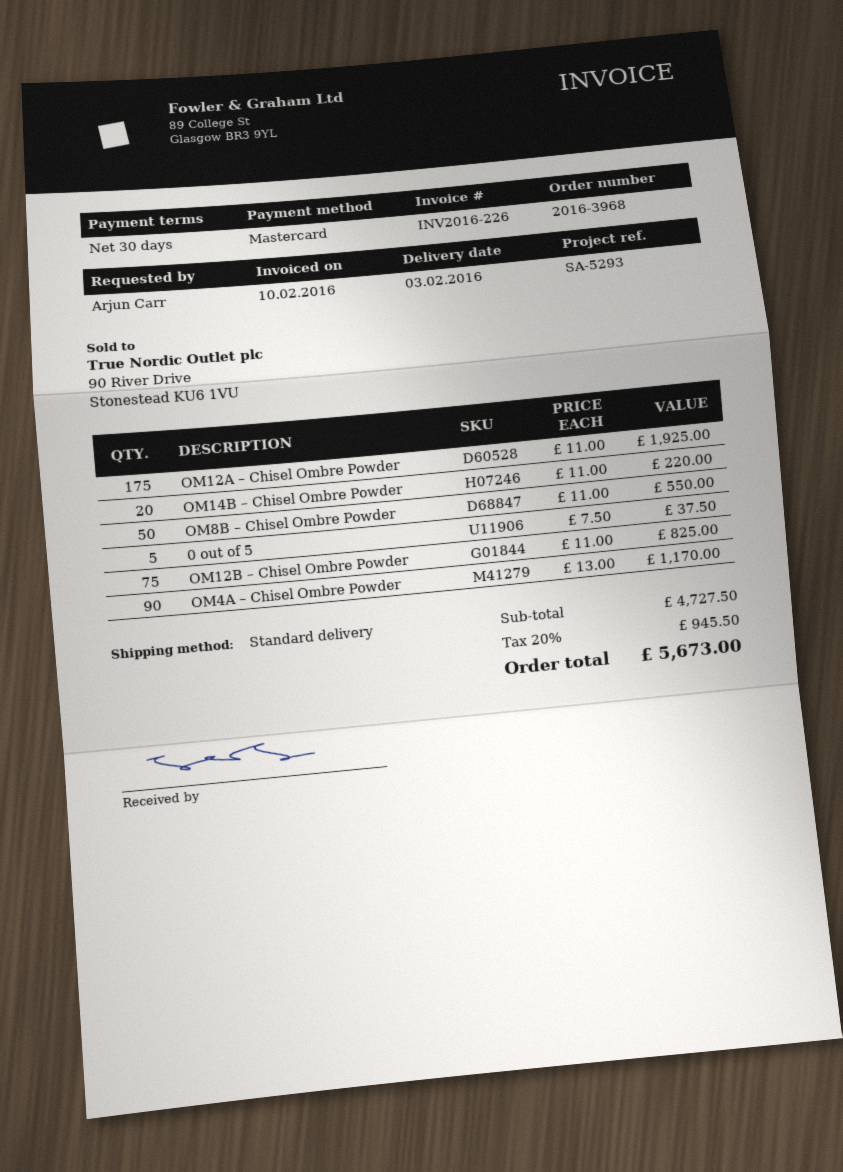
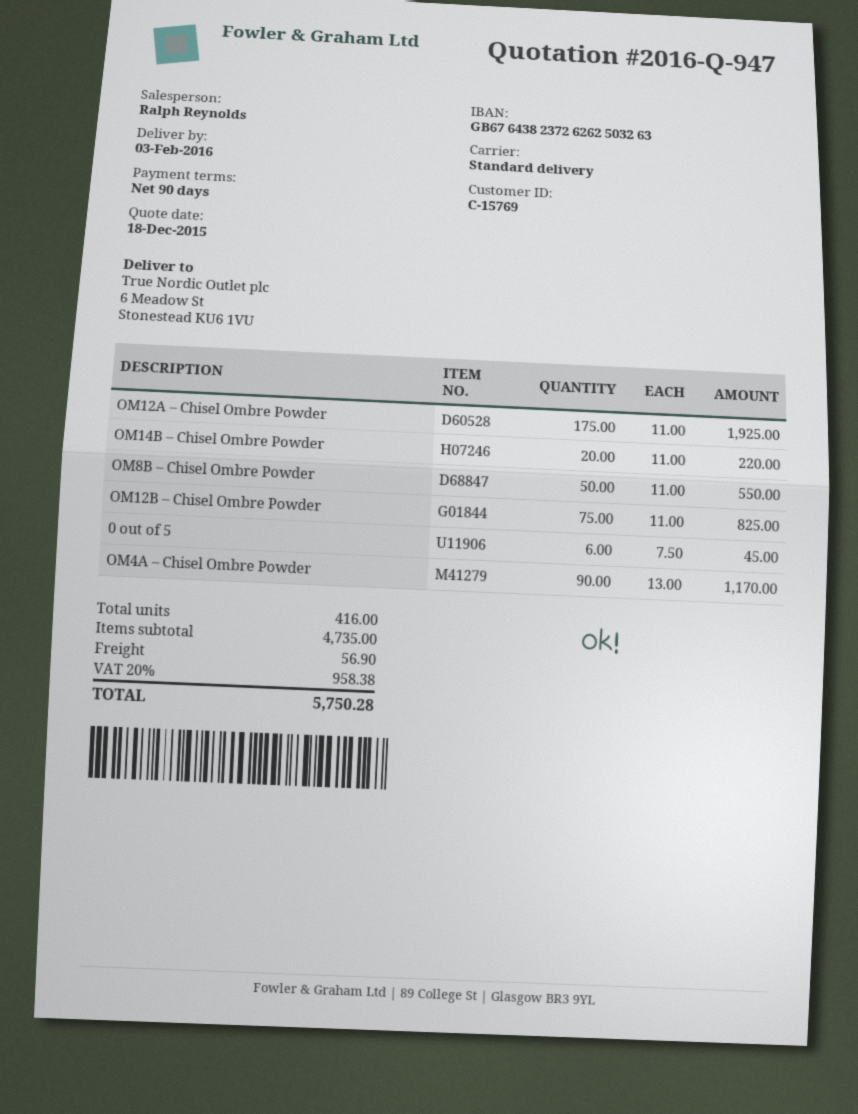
payment terms: 30 days -> 90 days
0 out of 5: 5 x 7.50 = 37.50 -> 6 x 7.50 = 45.00
subtotal: 4727.50 -> 4735.00
shipping: none -> 56.90
tax: 20% = 945.50 -> 20% = 958.38
total: 5673.00 -> 5750.28

